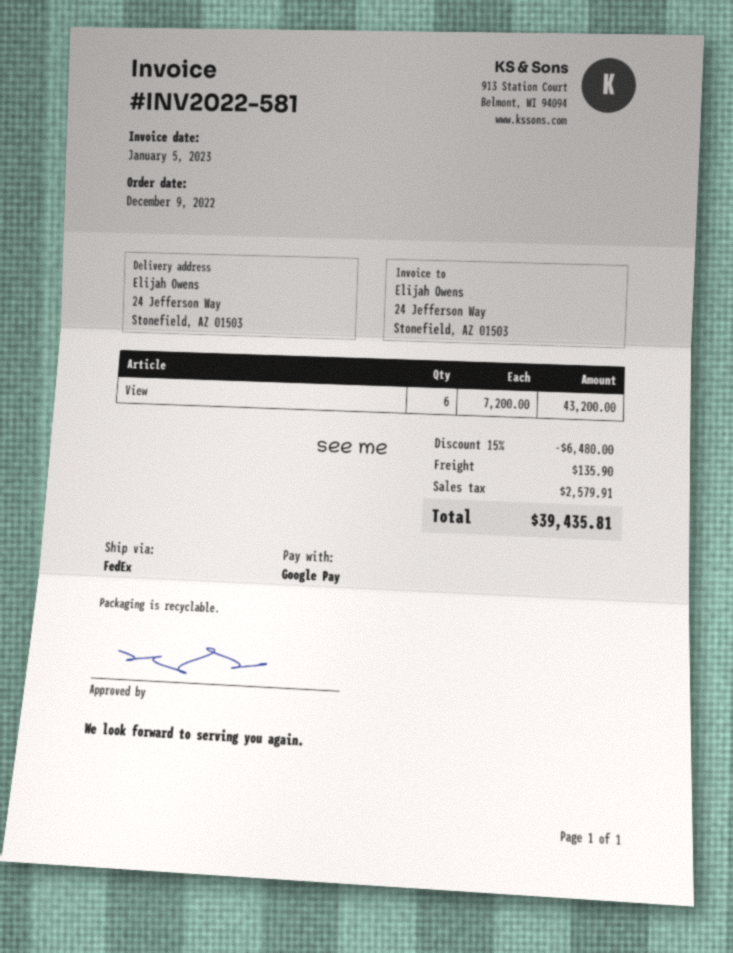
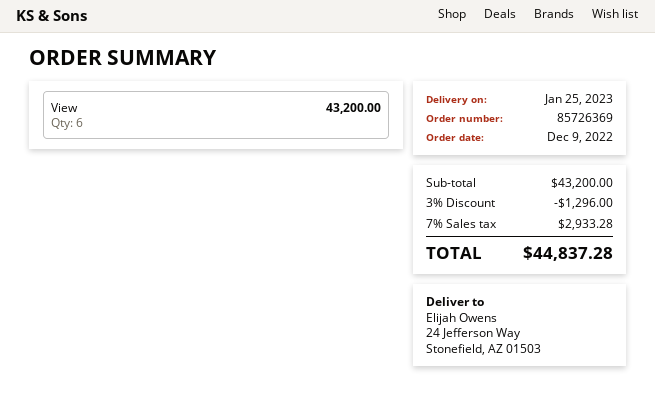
discount: 15% = 6480.00 -> 3% = 1296.00
shipping: 135.90 -> none
tax: 2579.91 -> 2933.28
total: 39435.81 -> 44837.28

